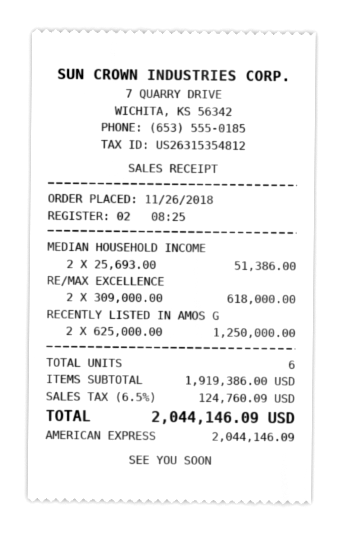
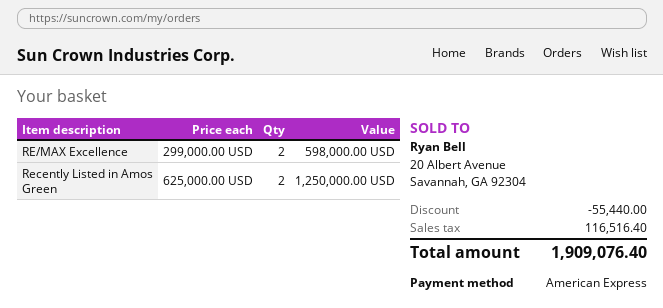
MEDIAN HOUSEHOLD INCOME: 2 x 25693.00 = 51386.00 -> none
RE/MAX EXCELLENCE: 2 x 309000.00 = 618000.00 -> 2 x 299000.00 = 598000.00
discount: none -> 55440.00
tax: 124760.09 -> 116516.40
total: 2044146.09 -> 1909076.40

